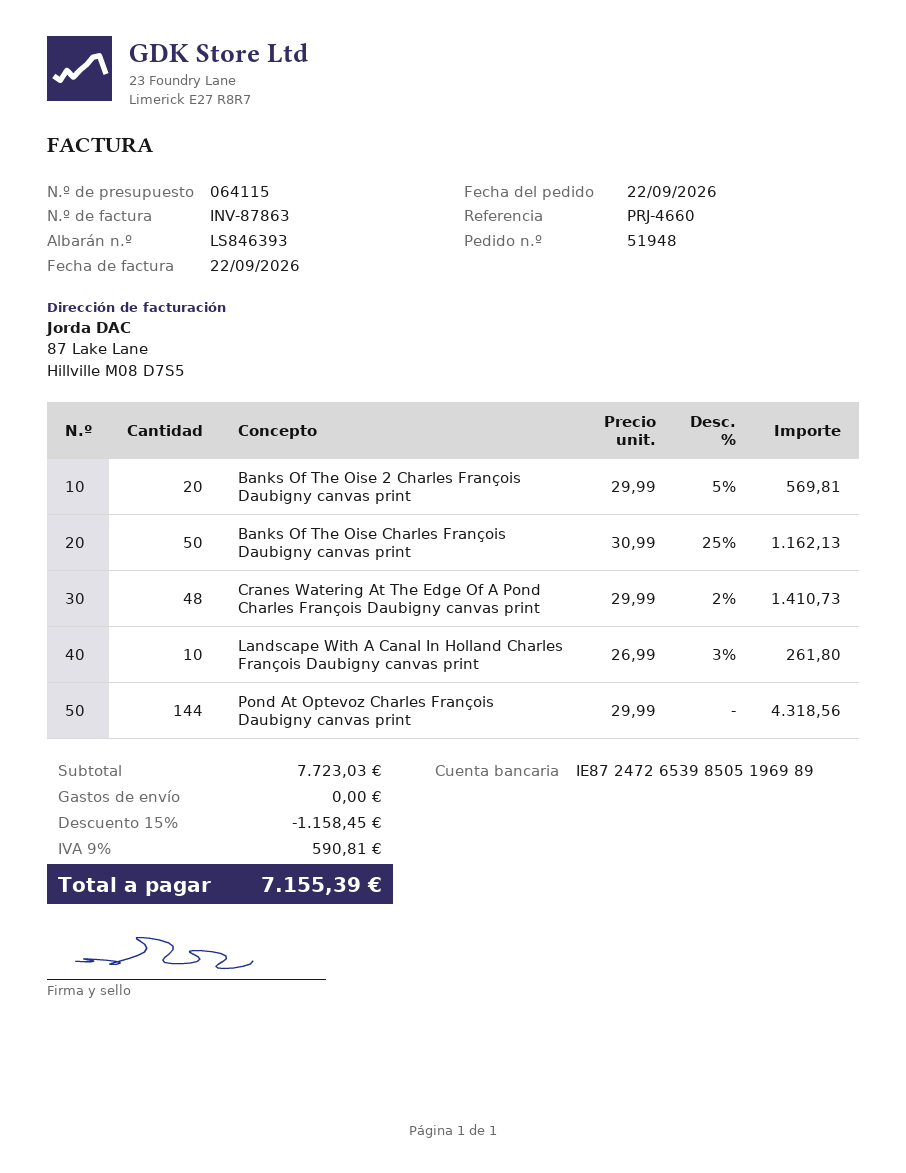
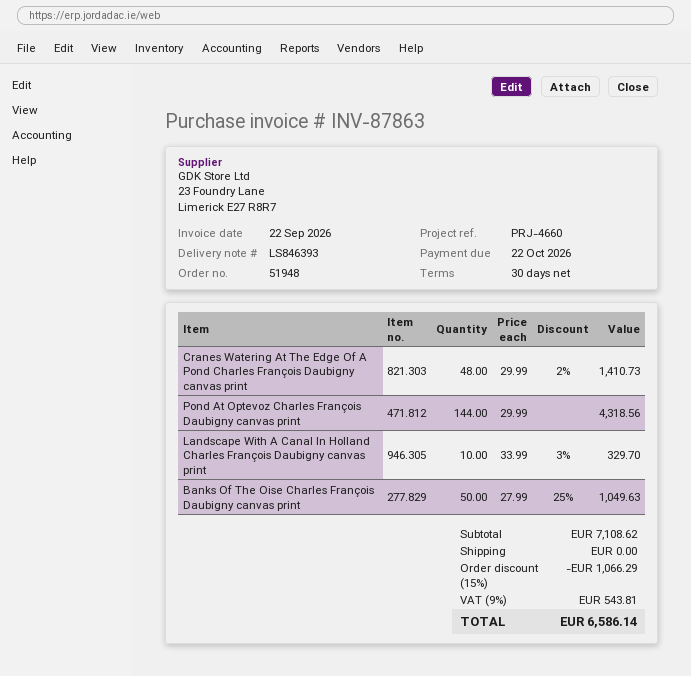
Banks Of The Oise 2 Charles François Daubigny canvas print: 20 x 29.99 - 5% = 569.81 -> none
Banks Of The Oise Charles François Daubigny canvas print: 50 x 30.99 - 25% = 1162.13 -> 50 x 27.99 - 25% = 1049.63
Landscape With A Canal In Holland Charles François Daubigny canvas print: 10 x 26.99 - 3% = 261.80 -> 10 x 33.99 - 3% = 329.70
subtotal: 7723.03 -> 7108.62
discount: 15% = 1158.45 -> 15% = 1066.29
tax: 9% = 590.81 -> 9% = 543.81
total: 7155.39 -> 6586.14

